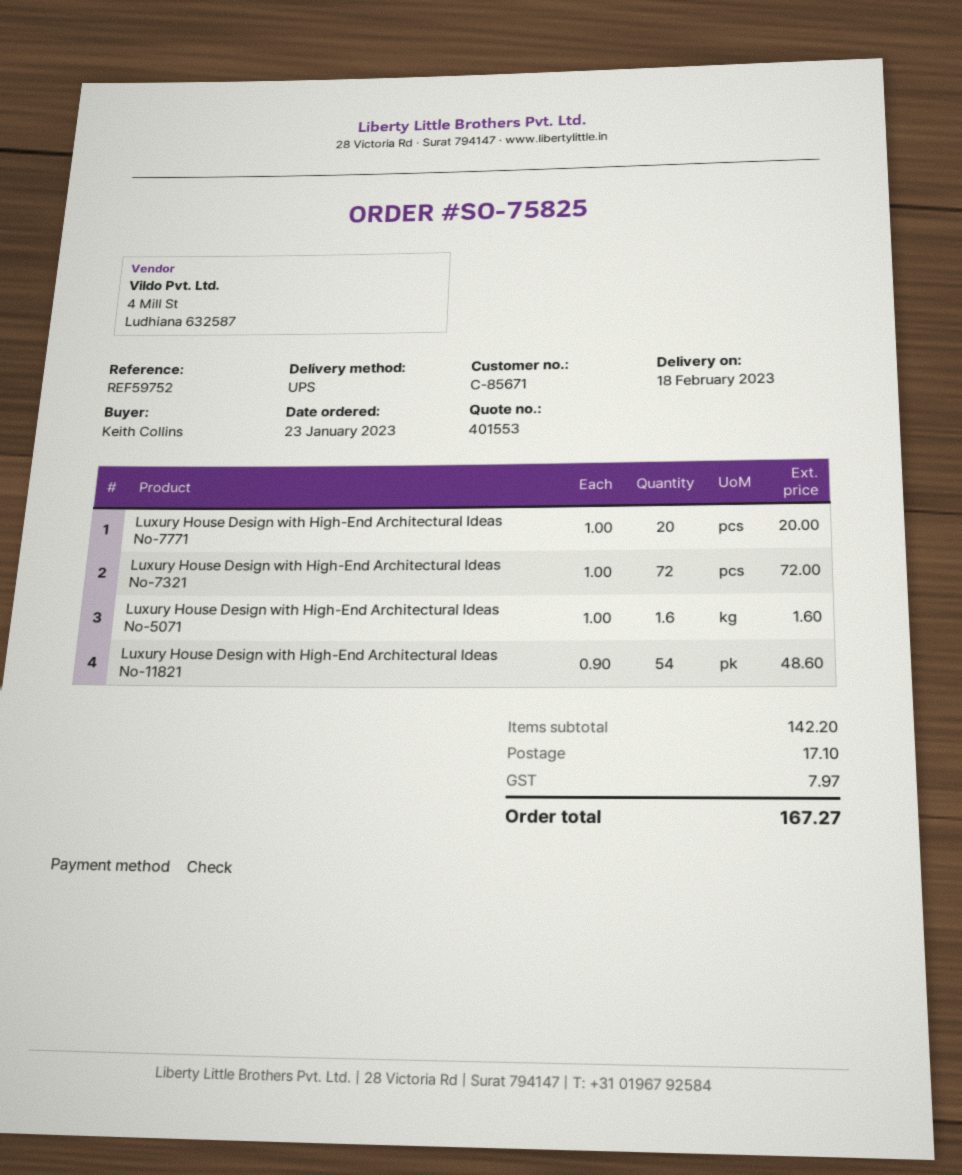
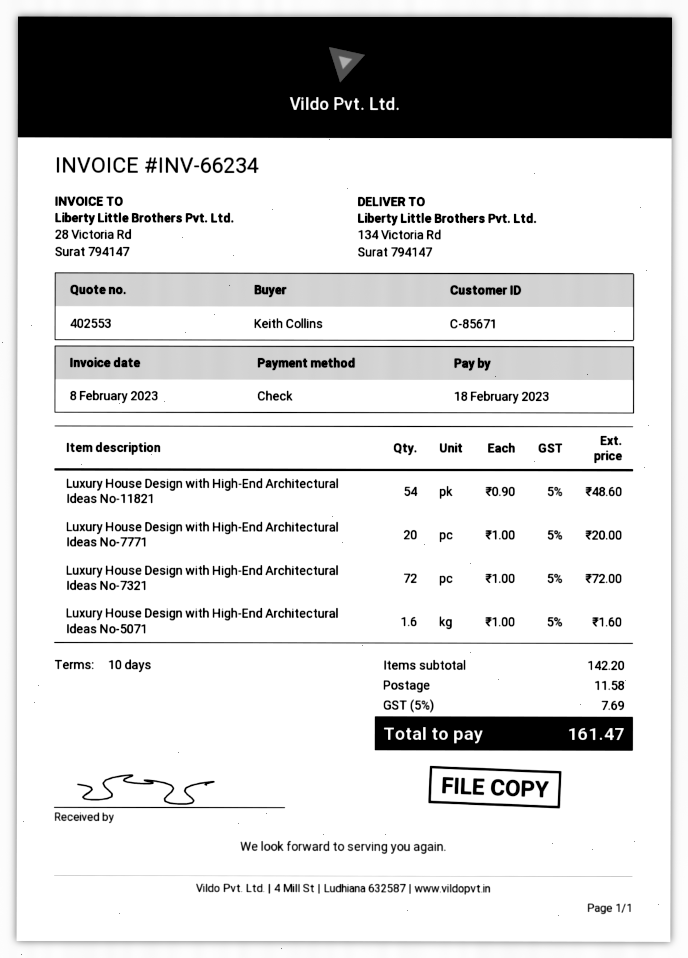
quote number: 401553 -> 402553
shipping: 17.10 -> 11.58
tax: 7.97 -> 7.69
total: 167.27 -> 161.47

